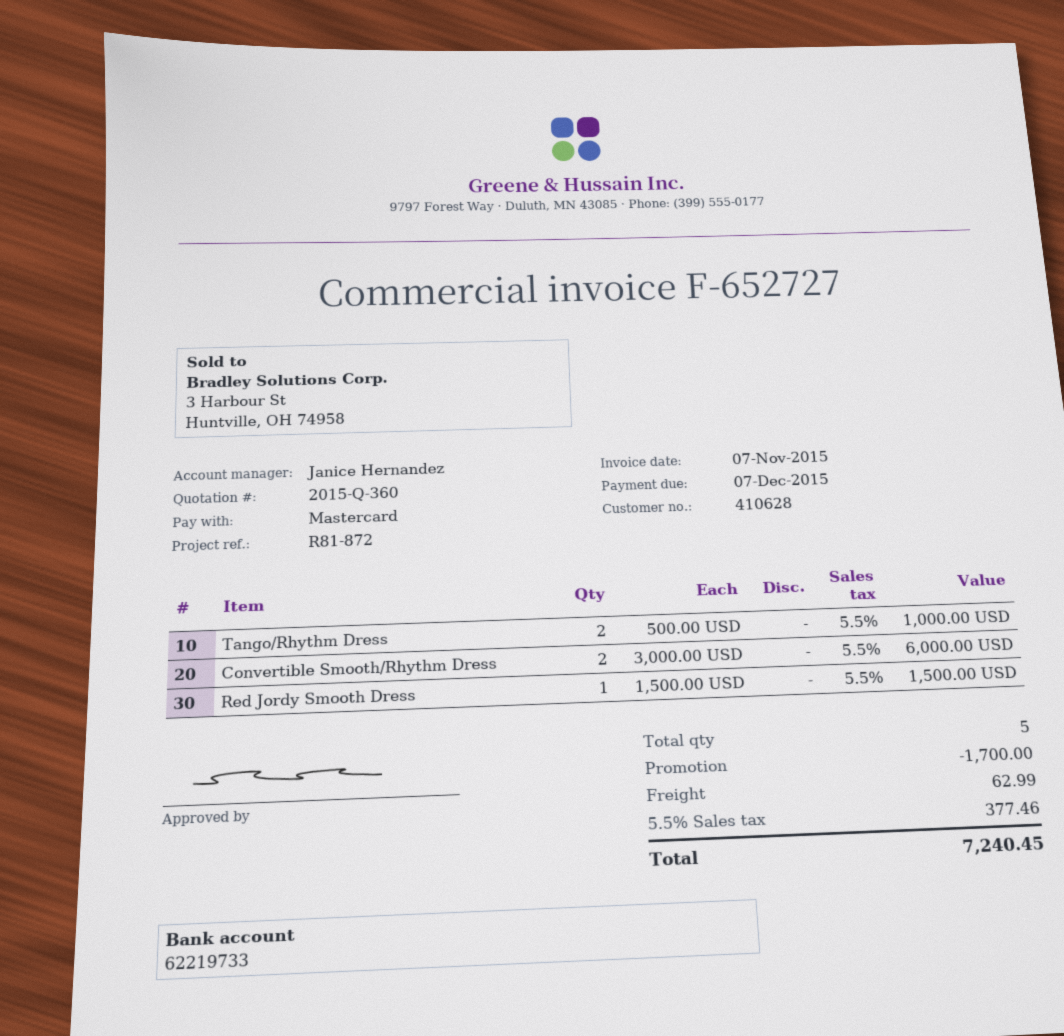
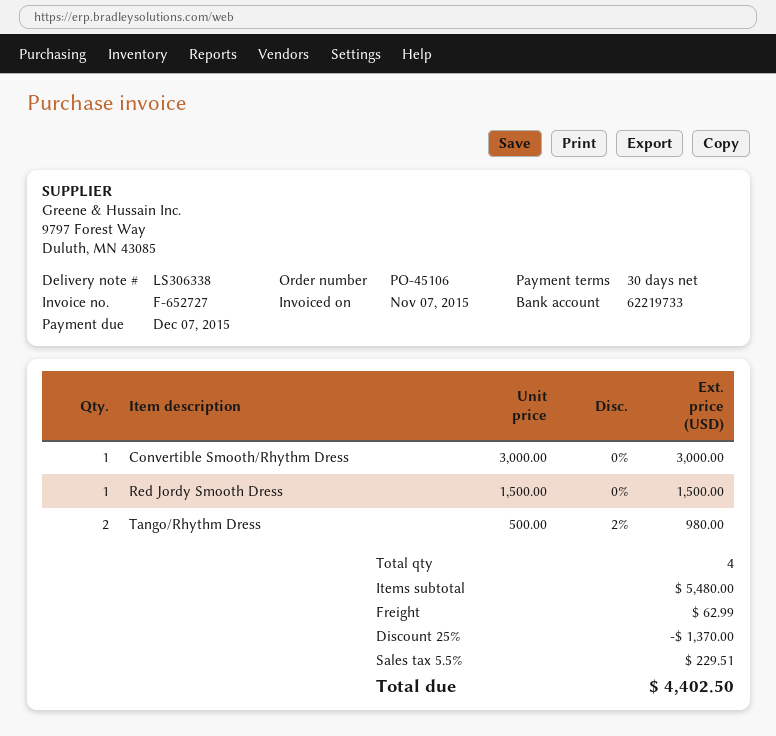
Tango/Rhythm Dress: 2 x 500.00 = 1000.00 -> 2 x 500.00 - 2% = 980.00
Convertible Smooth/Rhythm Dress: 2 x 3000.00 = 6000.00 -> 1 x 3000.00 = 3000.00
total quantity: 5 -> 4
discount: 1700.00 -> 1370.00
tax: 5.5% = 377.46 -> 5.5% = 229.51
total: 7240.45 -> 4402.50

